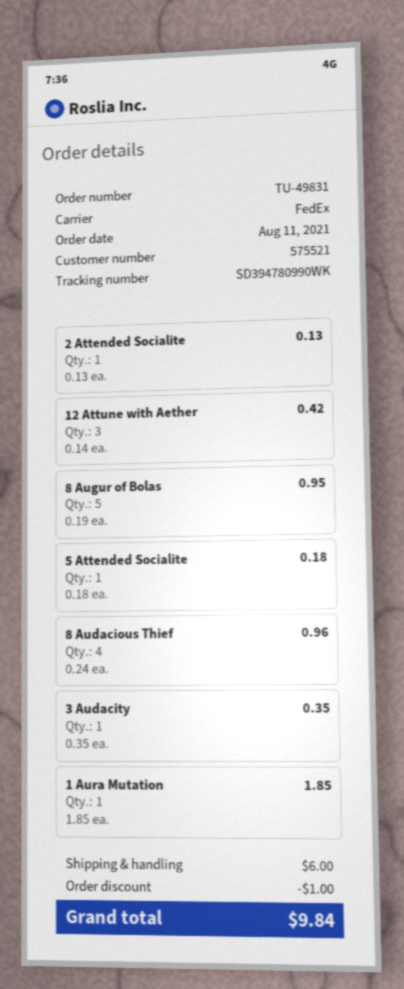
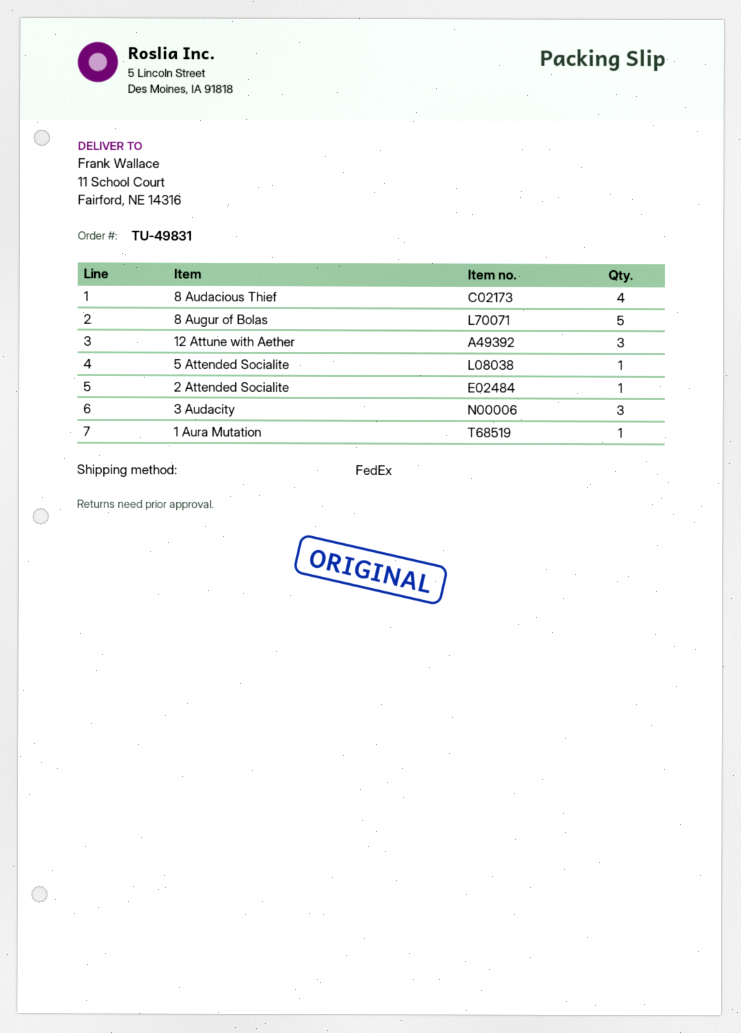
3 Audacity: 1 -> 3

